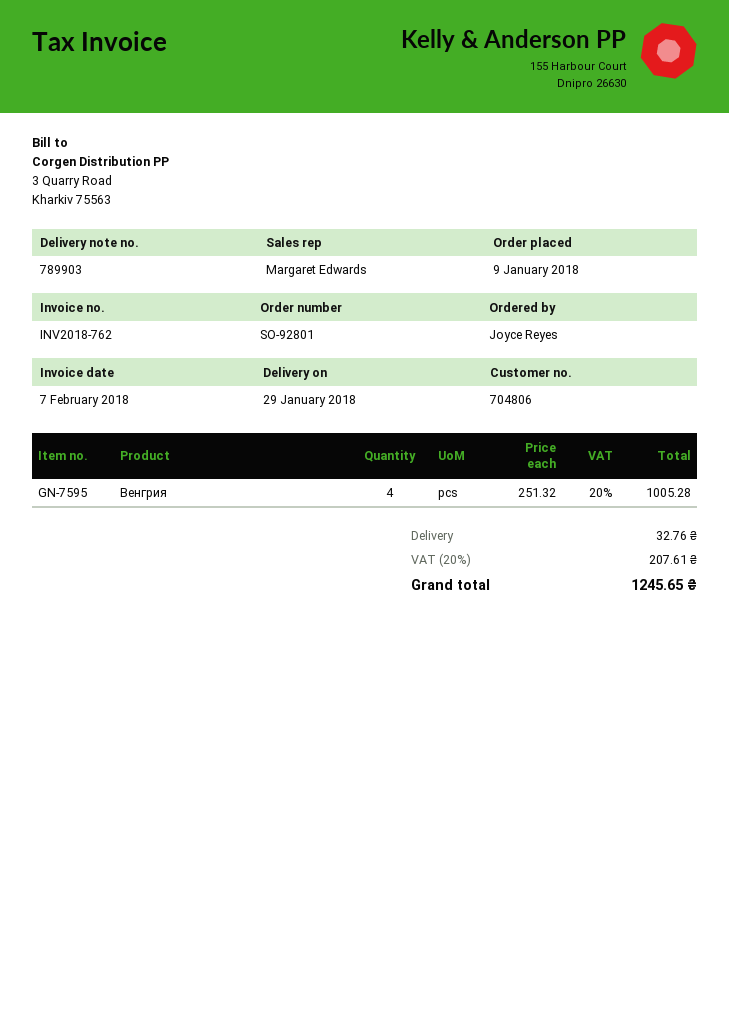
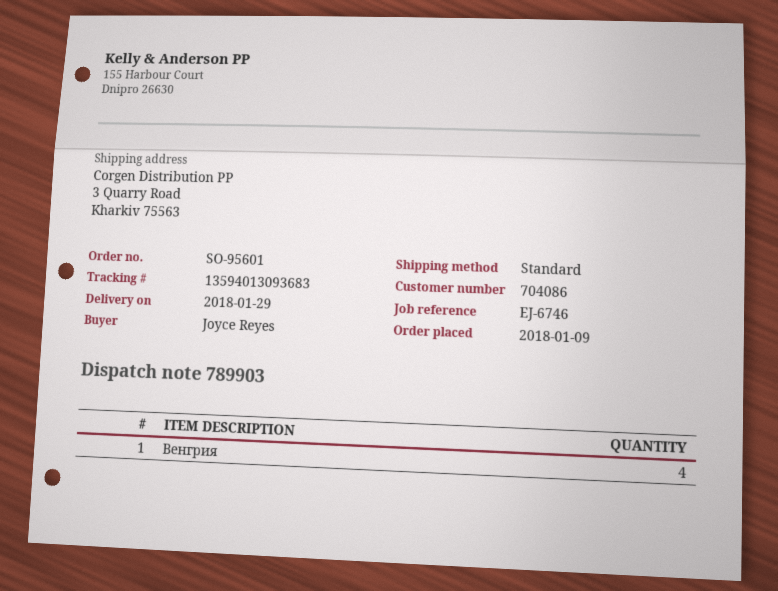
order number: SO-92801 -> SO-95601
customer number: 704806 -> 704086

